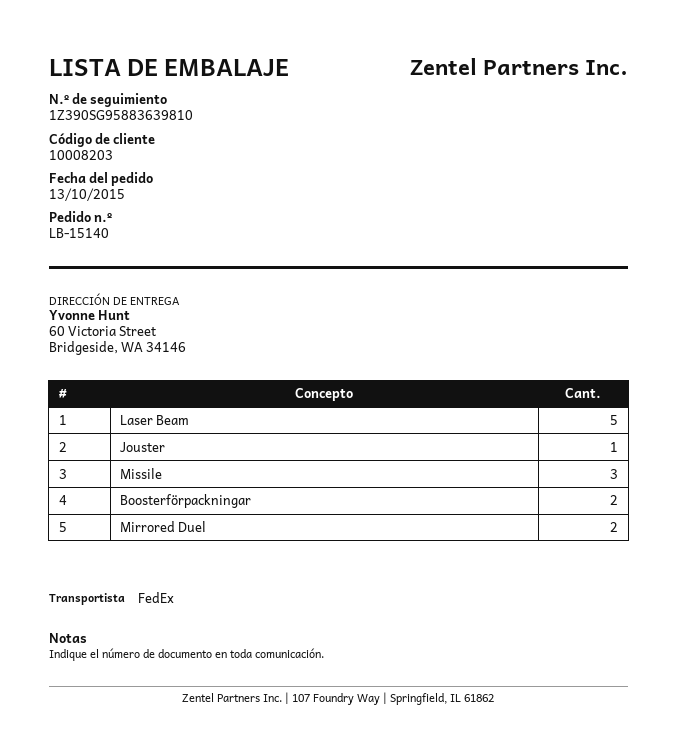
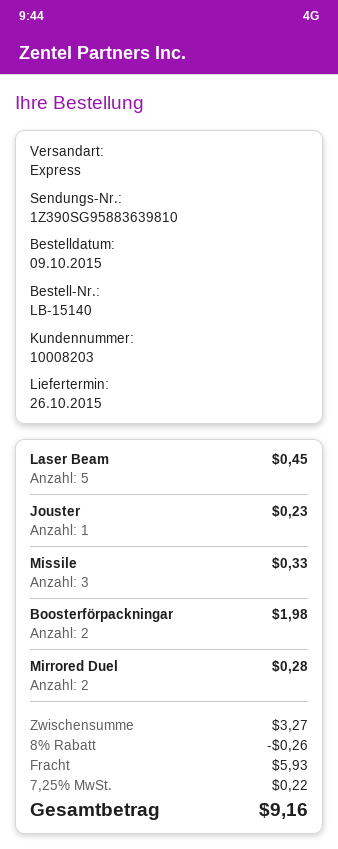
order date: 2015-10-13 -> 2015-10-09
shipping method: FedEx -> express

